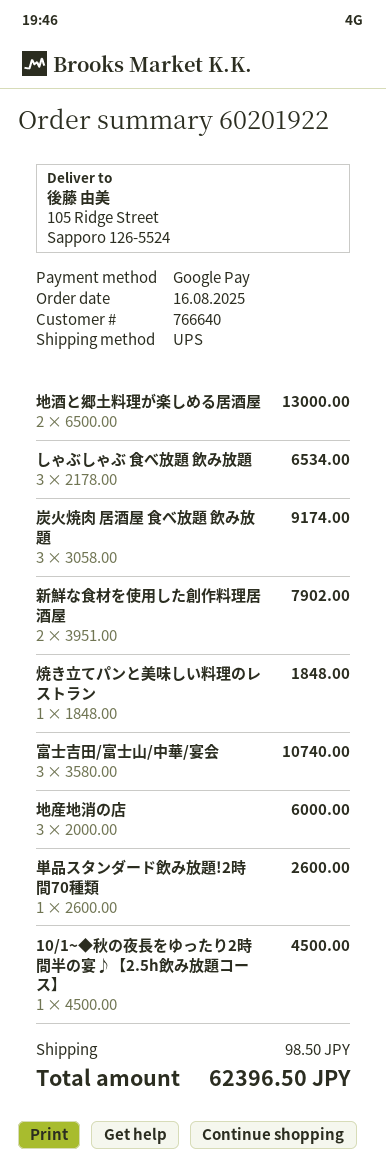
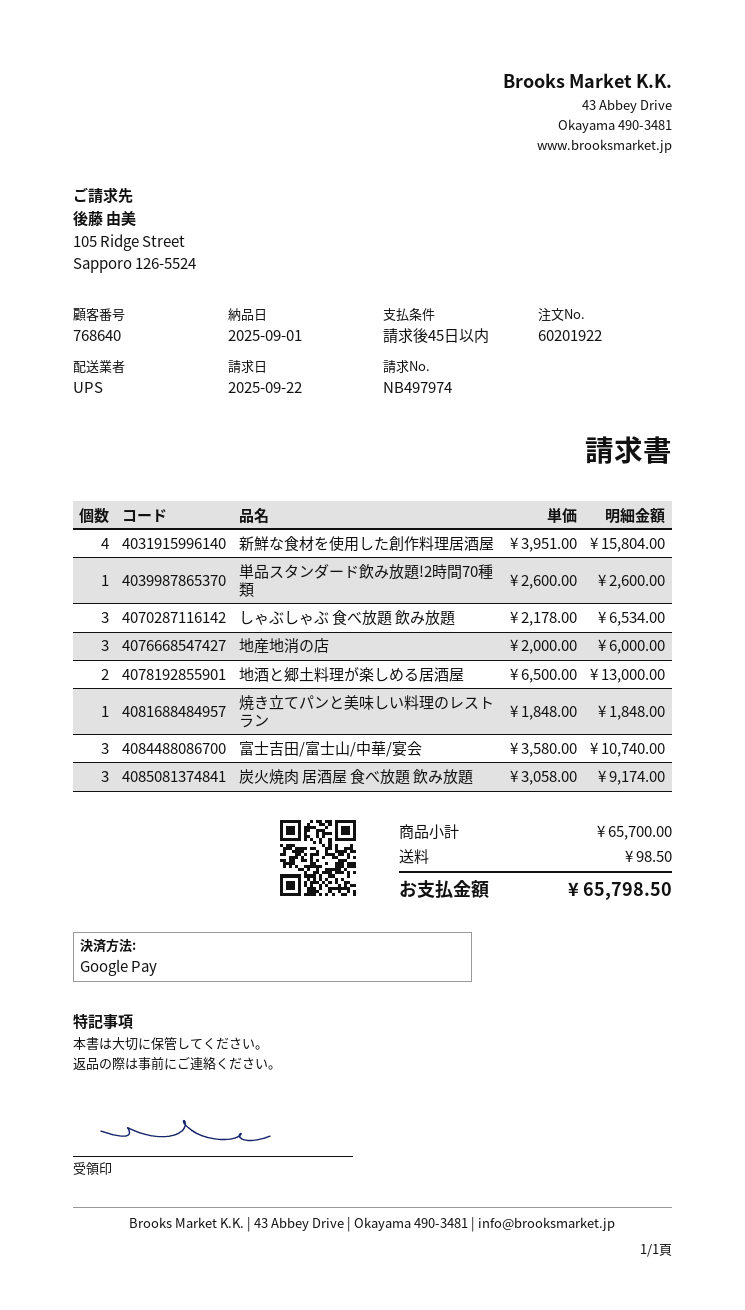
customer number: 766640 -> 768640
新鮮な食材を使用した創作料理居酒屋: 2 x 3951.00 = 7902.00 -> 4 x 3951.00 = 15804.00
10/1~◆秋の夜長をゆったり2時間半の宴♪【2.5h飲み放題コース】: 1 x 4500.00 = 4500.00 -> none
total: 62396.50 -> 65798.50

